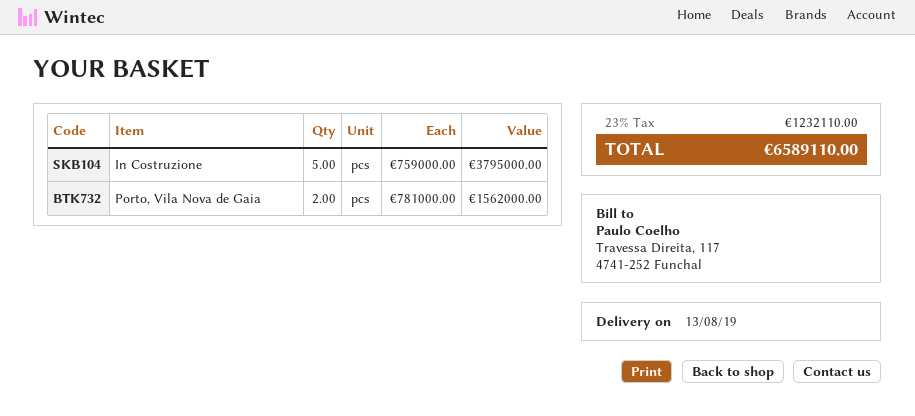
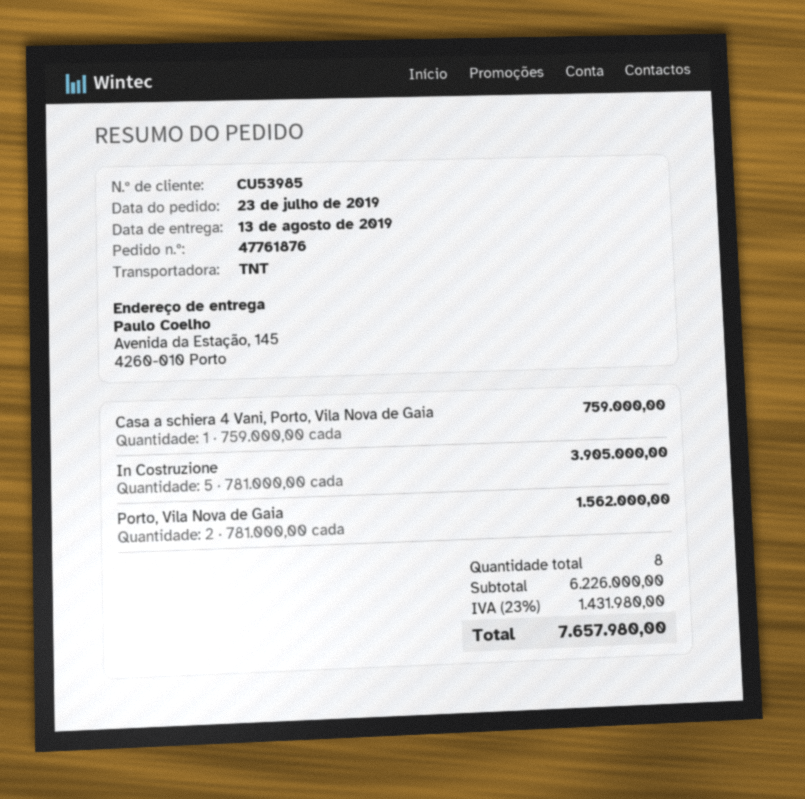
In Costruzione: 5 x 759000.00 = 3795000.00 -> 5 x 781000.00 = 3905000.00
Casa a schiera 4 Vani, Porto, Vila Nova de Gaia: none -> 1 x 759000.00 = 759000.00
tax: 23% = 1232110.00 -> 23% = 1431980.00
total: 6589110.00 -> 7657980.00

